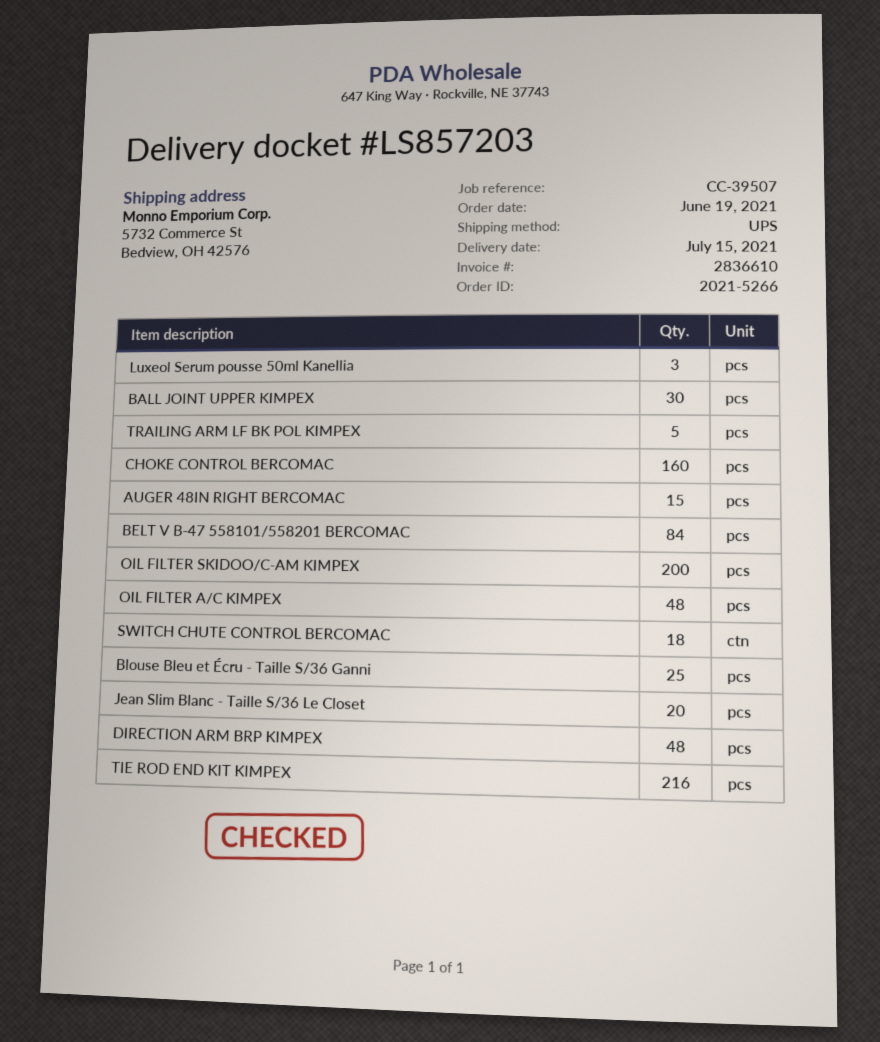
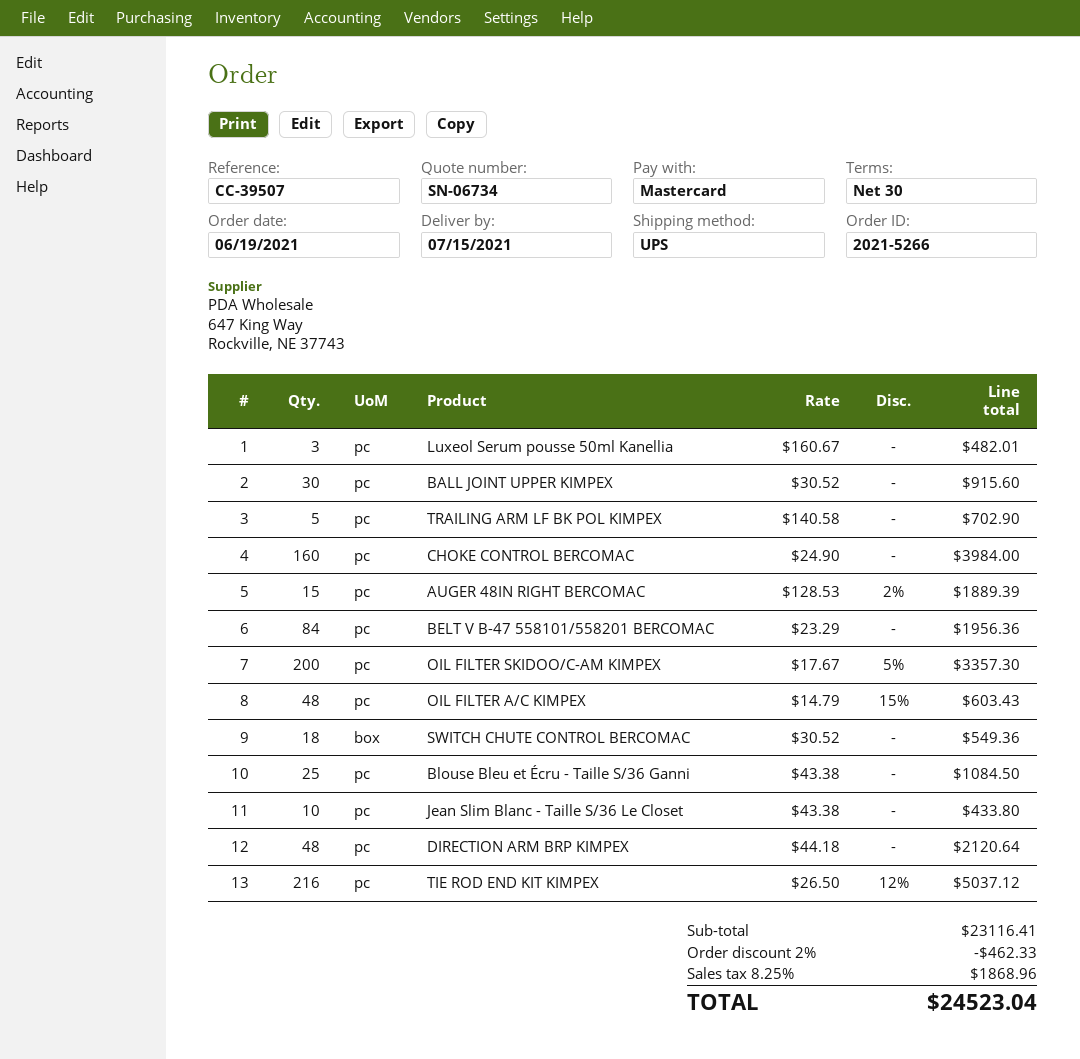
Jean Slim Blanc - Taille S/36 Le Closet: 20 -> 10

